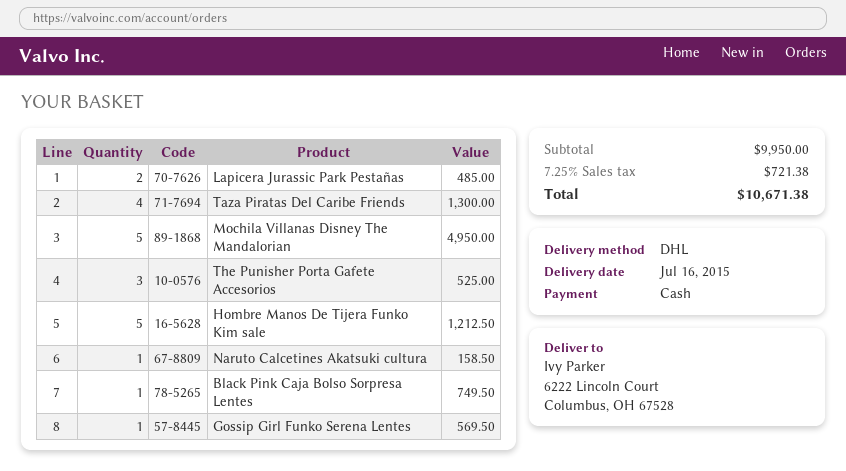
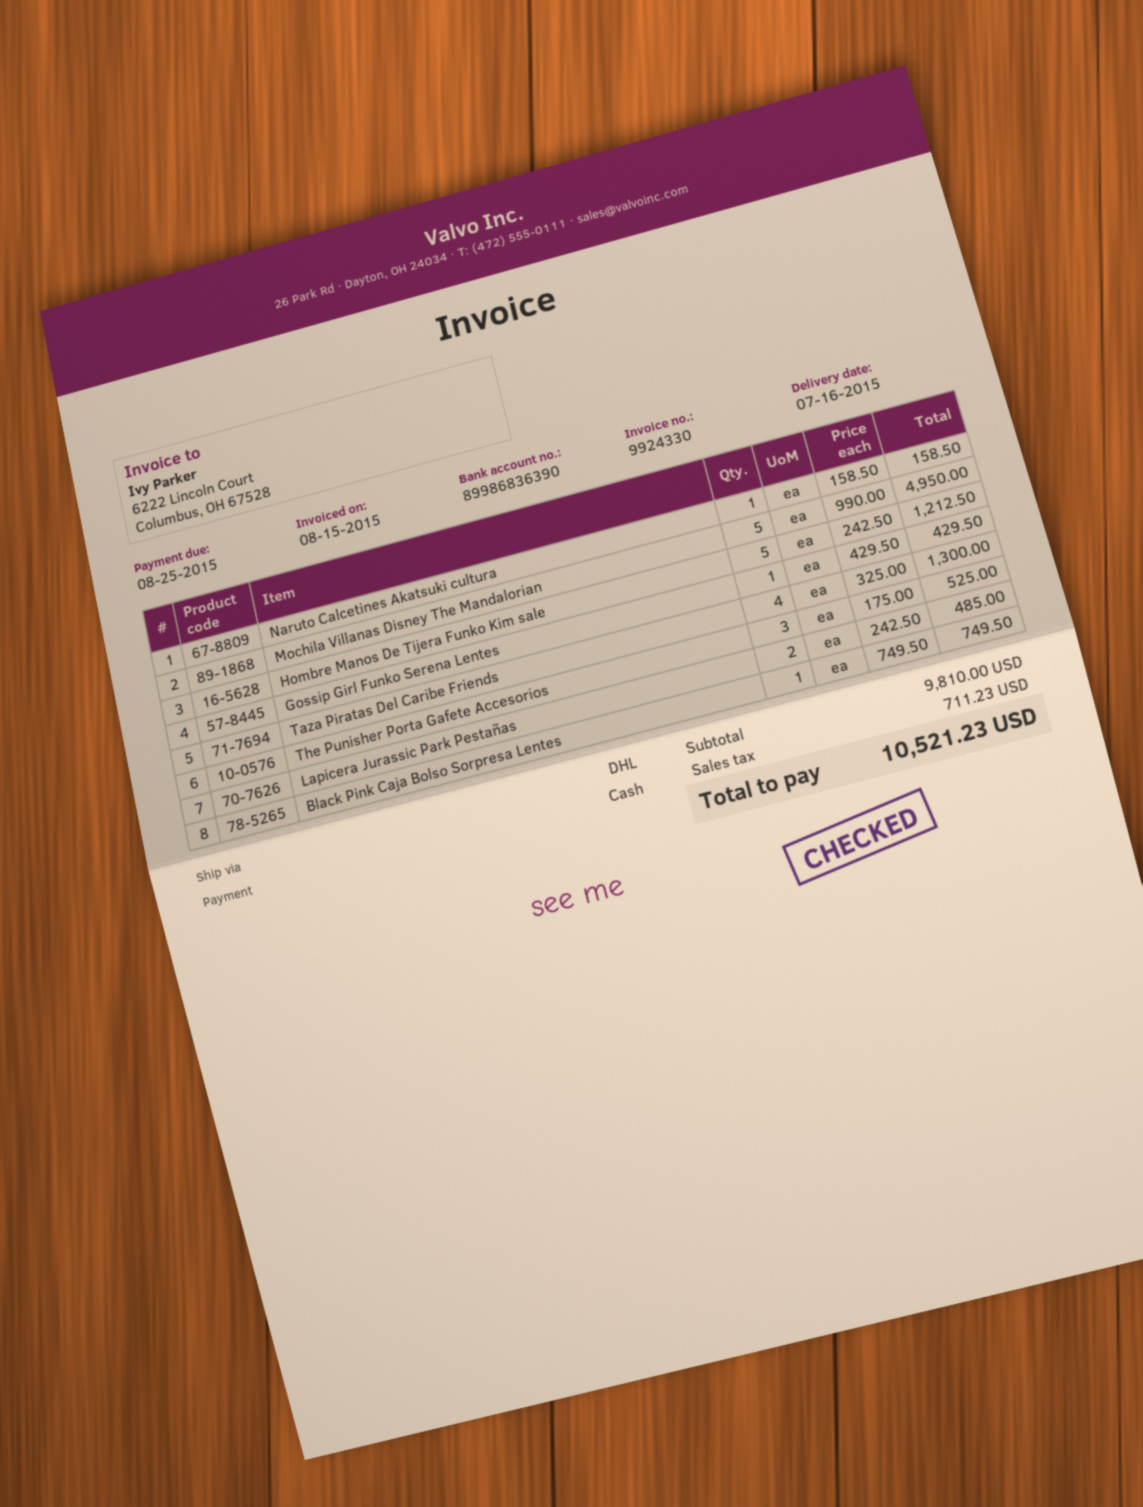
Gossip Girl Funko Serena Lentes: 1 for 569.50 -> 1 for 429.50
subtotal: 9950.00 -> 9810.00
tax: 721.38 -> 711.23
total: 10671.38 -> 10521.23

